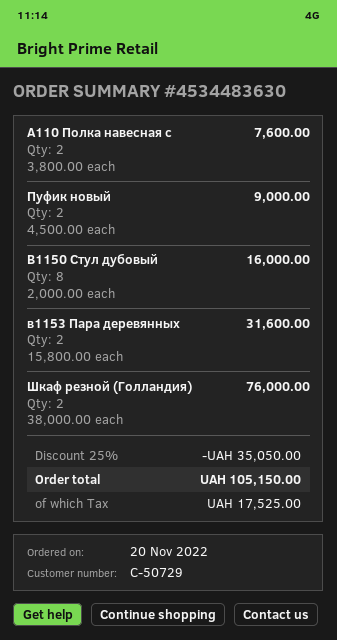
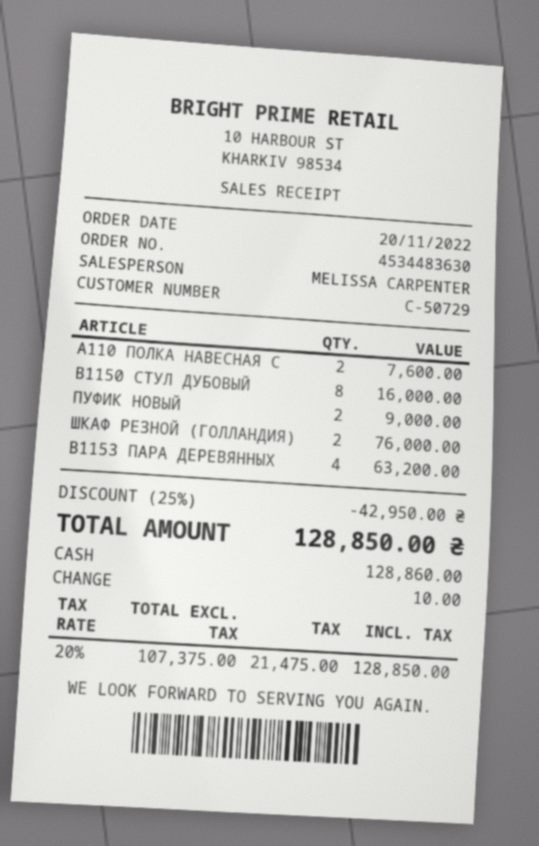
в1153 Пара деревянных: 2 for 31600.00 -> 4 for 63200.00
discount: 25% = 35050.00 -> 25% = 42950.00
tax: 17525.00 -> 21475.00
total: 105150.00 -> 128850.00

